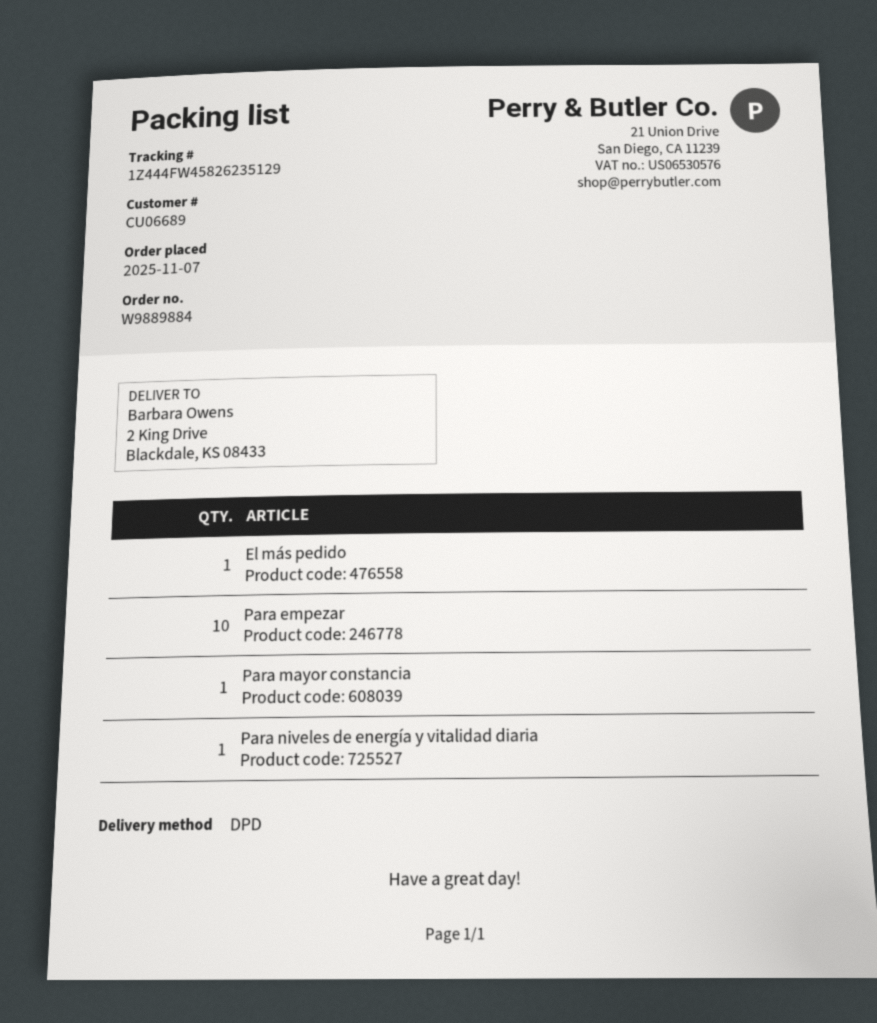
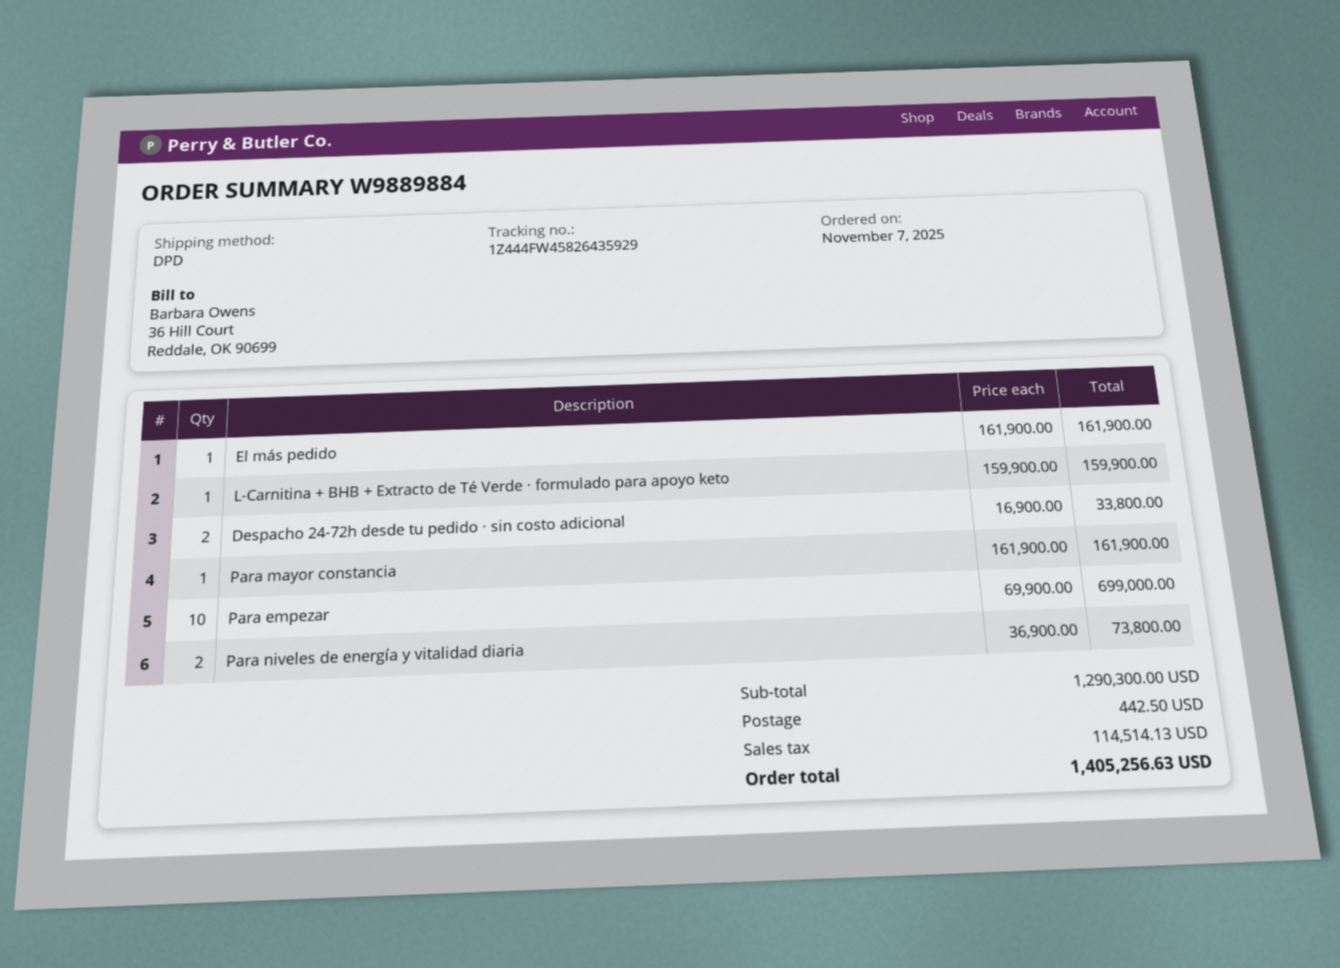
tracking number: 1Z444FW45826235129 -> 1Z444FW45826435929
Para niveles de energía y vitalidad diaria: 1 -> 2
L-Carnitina + BHB + Extracto de Té Verde · formulado para apoyo keto: none -> 1
Despacho 24-72h desde tu pedido · sin costo adicional: none -> 2

